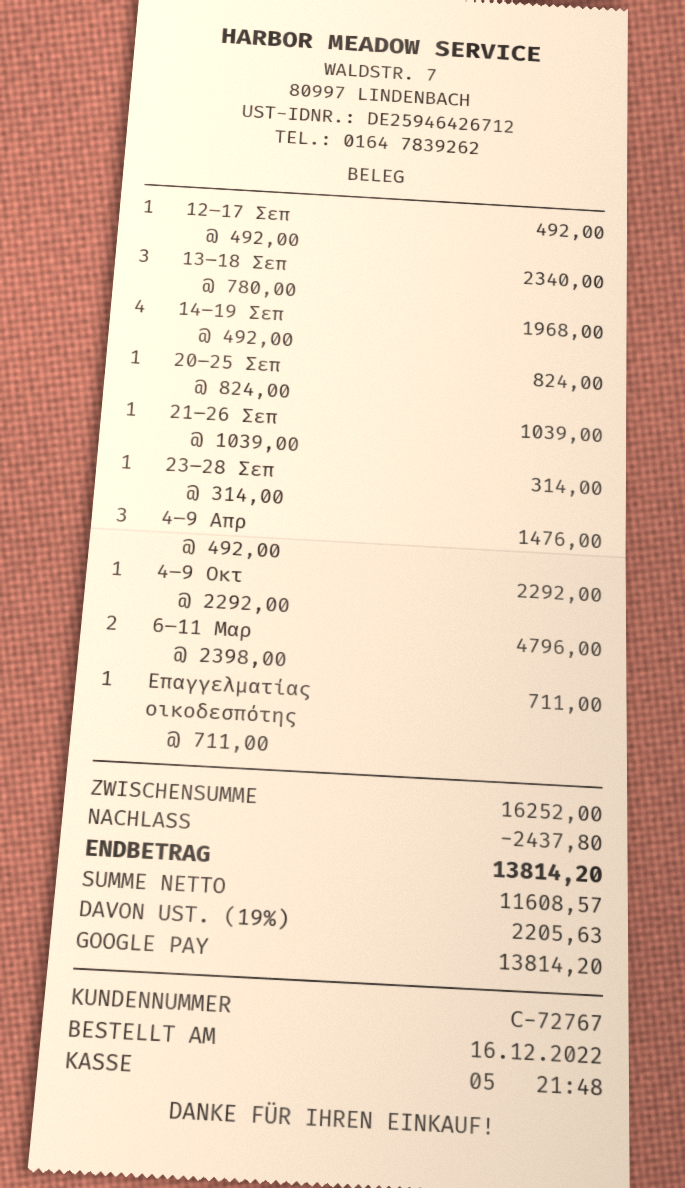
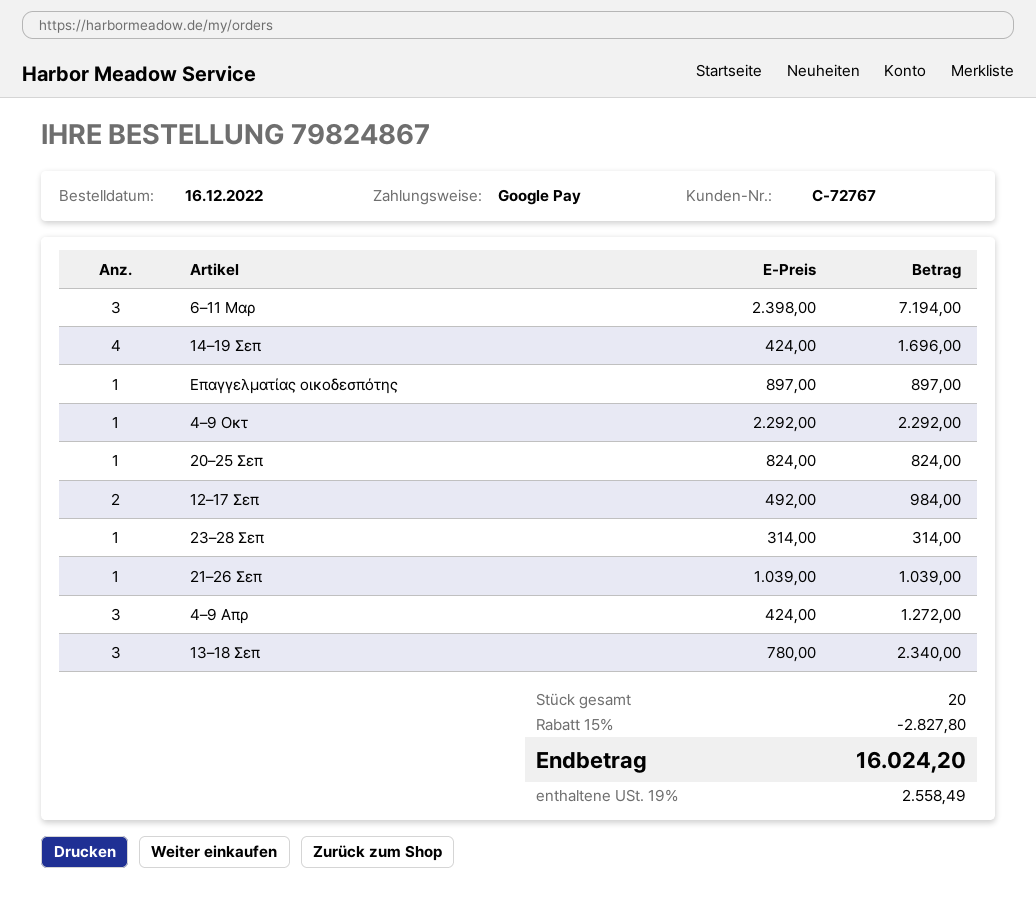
12–17 Σεπ: 1 x 492.00 = 492.00 -> 2 x 492.00 = 984.00
14–19 Σεπ: 4 x 492.00 = 1968.00 -> 4 x 424.00 = 1696.00
4–9 Απρ: 3 x 492.00 = 1476.00 -> 3 x 424.00 = 1272.00
6–11 Μαρ: 2 x 2398.00 = 4796.00 -> 3 x 2398.00 = 7194.00
Επαγγελματίας οικοδεσπότης: 1 x 711.00 = 711.00 -> 1 x 897.00 = 897.00
discount: 2437.80 -> 2827.80
tax: 19% = 2205.63 -> 19% = 2558.49
total: 13814.20 -> 16024.20

